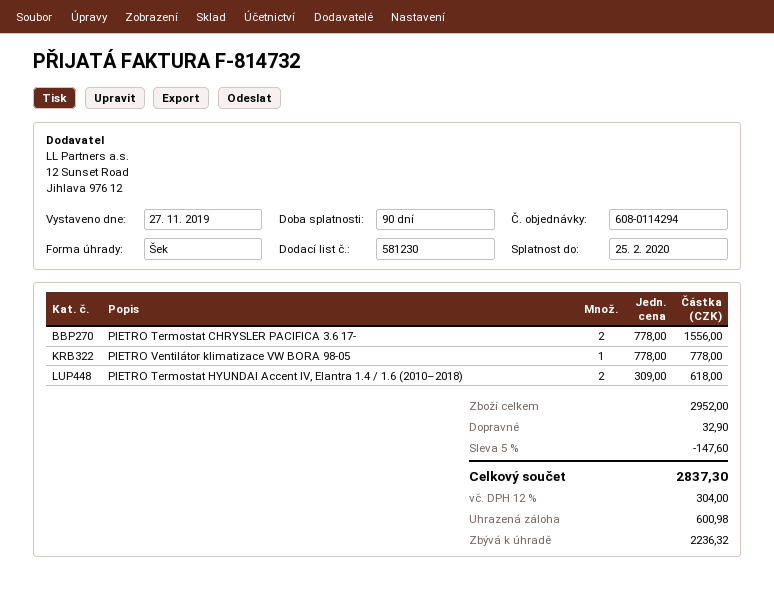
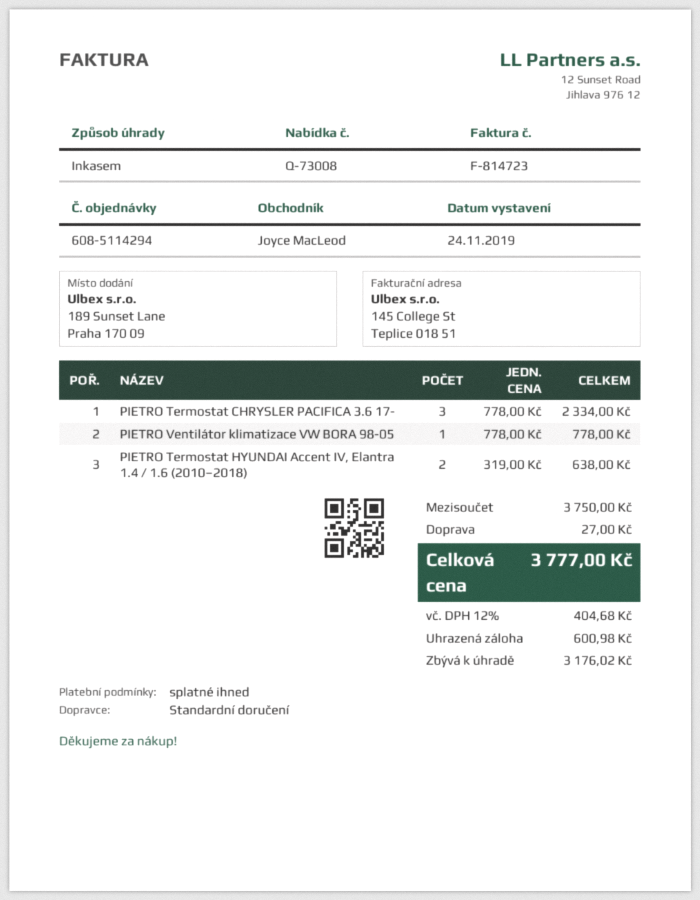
order number: 608-0114294 -> 608-5114294
invoice number: F-814732 -> F-814723
invoice date: 2019-11-27 -> 2019-11-24
payment terms: 90 days -> on receipt
payment method: cheque -> direct debit
PIETRO Termostat CHRYSLER PACIFICA 3.6 17-: 2 x 778.00 = 1556.00 -> 3 x 778.00 = 2334.00
PIETRO Termostat HYUNDAI Accent IV, Elantra 1.4 / 1.6 (2010–2018): 2 x 309.00 = 618.00 -> 2 x 319.00 = 638.00
subtotal: 2952.00 -> 3750.00
discount: 5% = 147.60 -> none
shipping: 32.90 -> 27.00
tax: 12% = 304.00 -> 12% = 404.68
total: 2837.30 -> 3777.00
balance: 2236.32 -> 3176.02

